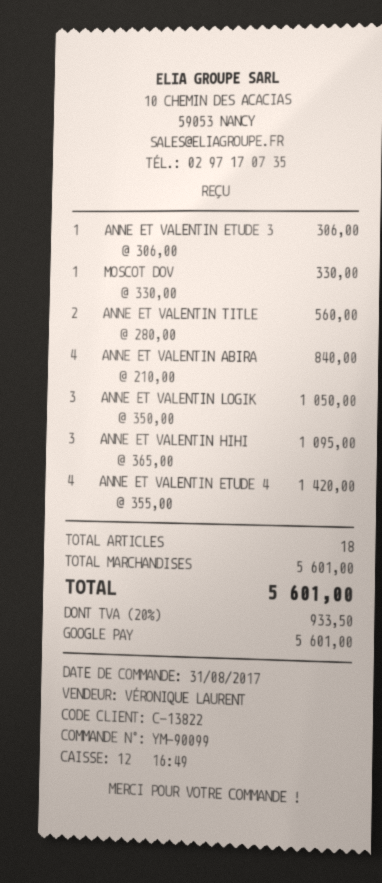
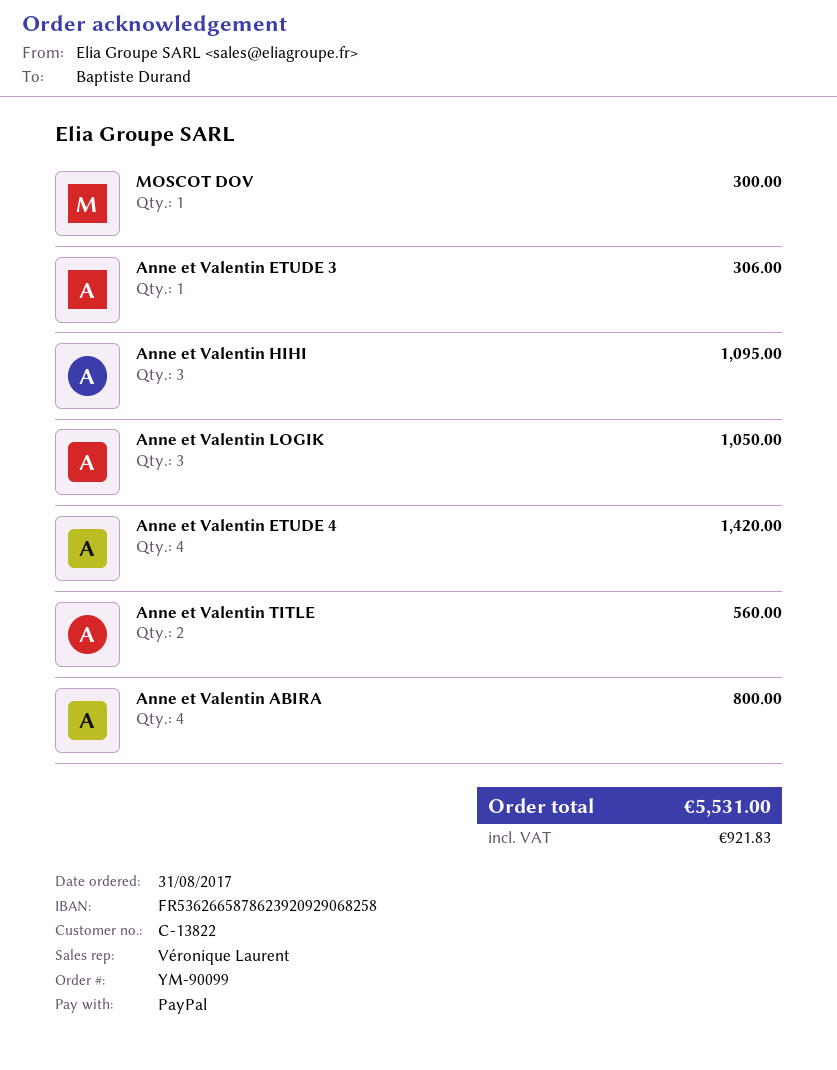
payment method: Google Pay -> PayPal
MOSCOT DOV: 1 for 330.00 -> 1 for 300.00
ANNE ET VALENTIN ABIRA: 4 for 840.00 -> 4 for 800.00
tax: 933.50 -> 921.83
total: 5601.00 -> 5531.00

